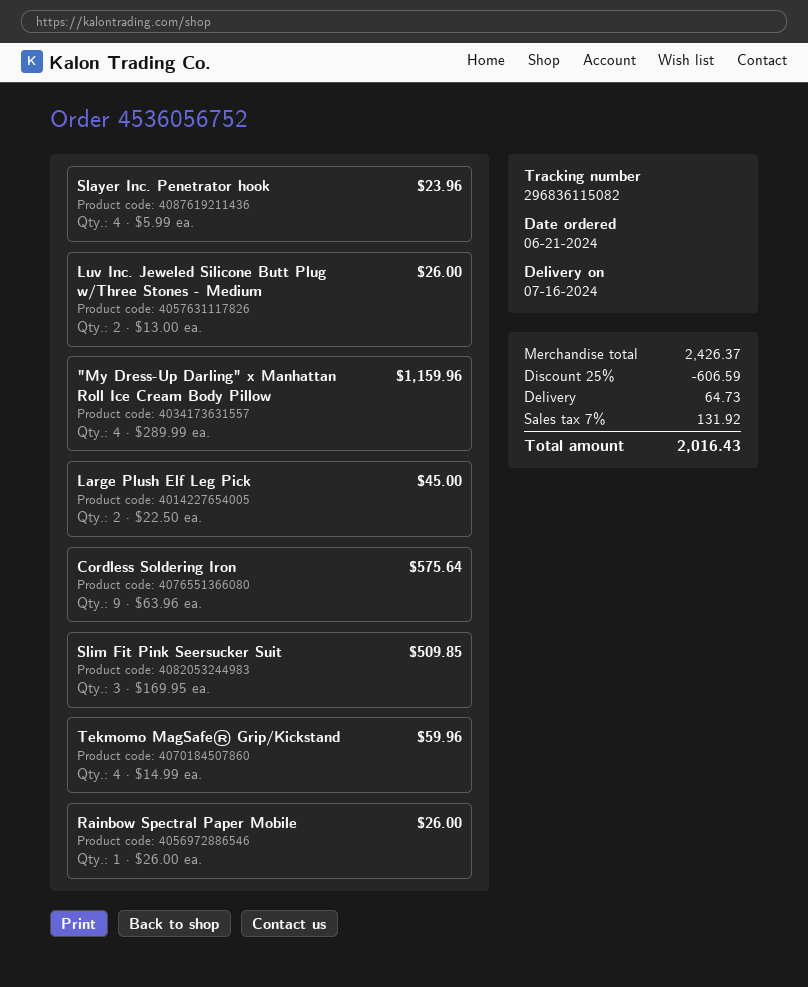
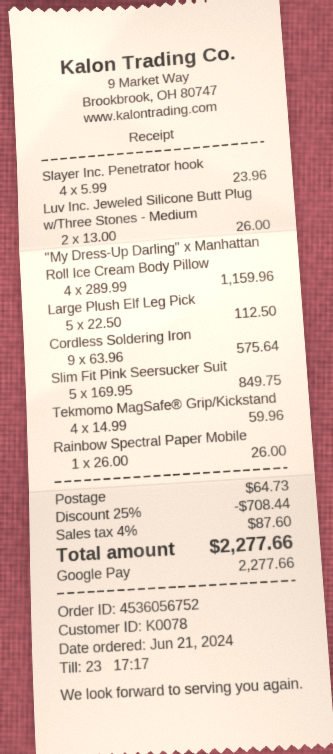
Large Plush Elf Leg Pick: 2 x 22.50 = 45.00 -> 5 x 22.50 = 112.50
Slim Fit Pink Seersucker Suit: 3 x 169.95 = 509.85 -> 5 x 169.95 = 849.75
discount: 25% = 606.59 -> 25% = 708.44
tax: 7% = 131.92 -> 4% = 87.60
total: 2016.43 -> 2277.66

